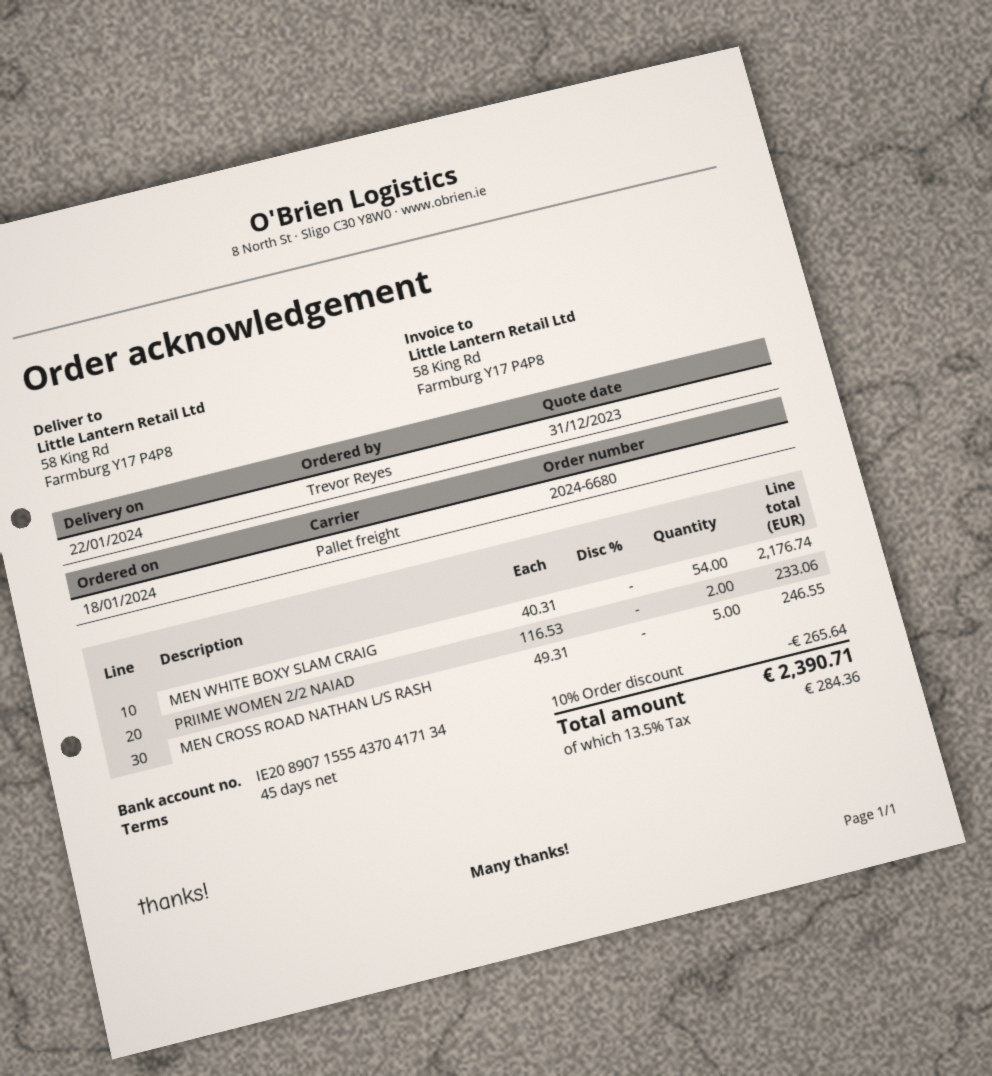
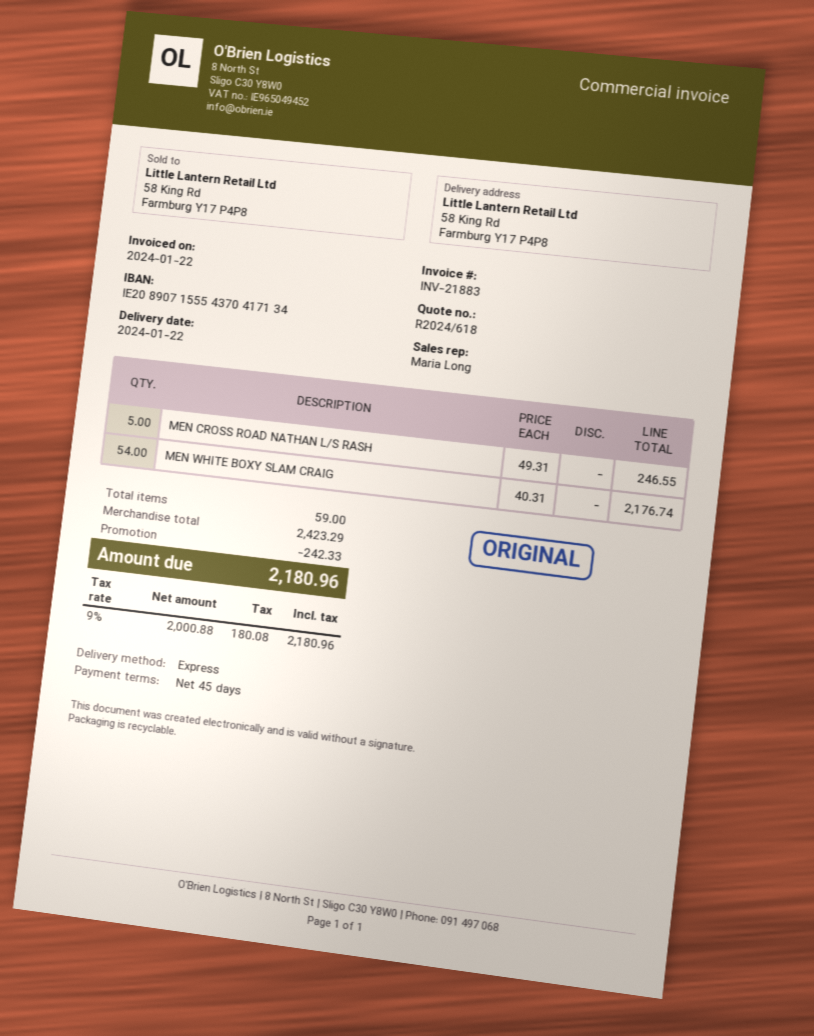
shipping method: pallet freight -> express
PRIIME WOMEN 2/2 NAIAD: 2 x 116.53 = 233.06 -> none
discount: 265.64 -> 242.33
tax: 13.5% = 284.36 -> 9% = 180.08
total: 2390.71 -> 2180.96

